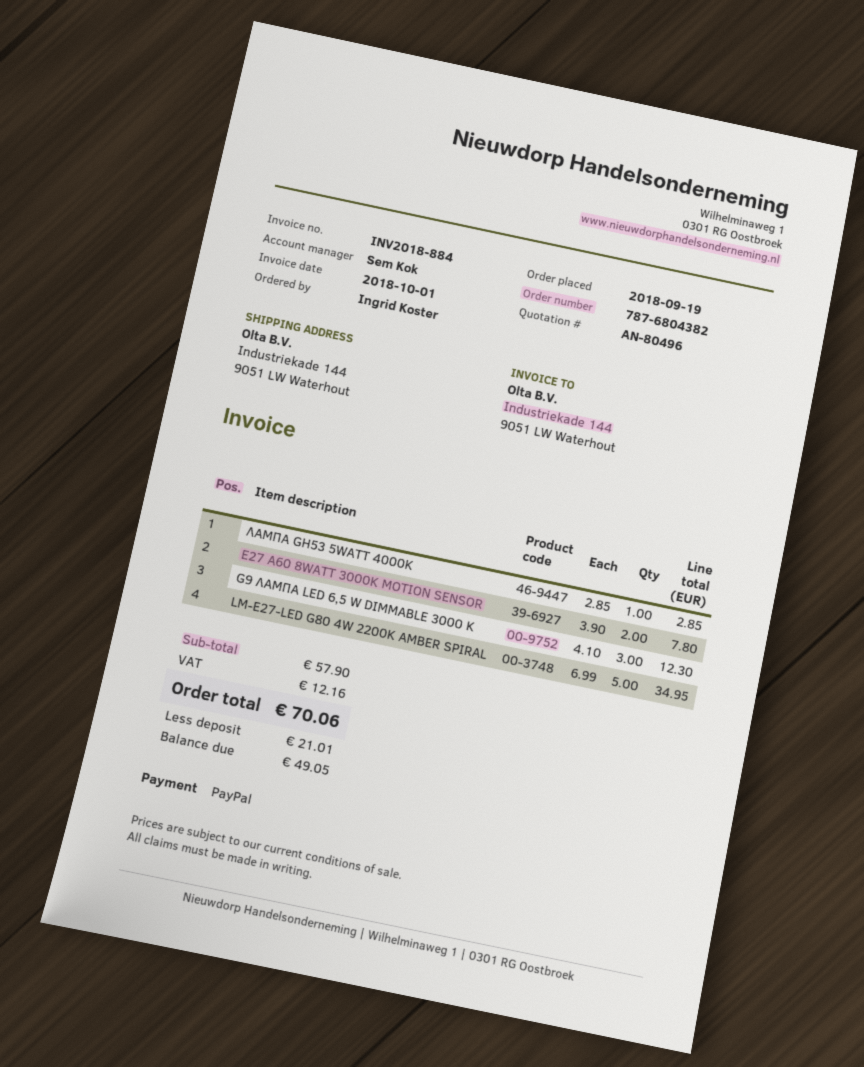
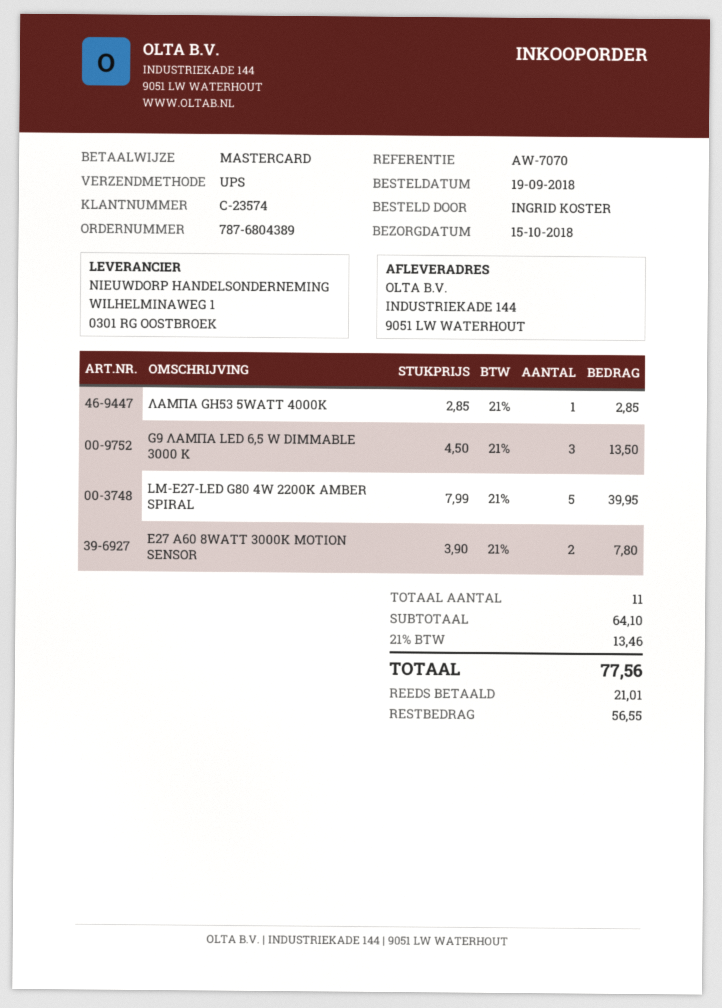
order number: 787-6804382 -> 787-6804389
payment method: PayPal -> Mastercard
G9 ΛΑΜΠΑ LED 6,5 W DIMMABLE 3000 K: 3 x 4.10 = 12.30 -> 3 x 4.50 = 13.50
LM-E27-LED G80 4W 2200K AMBER SPIRAL: 5 x 6.99 = 34.95 -> 5 x 7.99 = 39.95
subtotal: 57.90 -> 64.10
tax: 12.16 -> 13.46
total: 70.06 -> 77.56
balance: 49.05 -> 56.55

